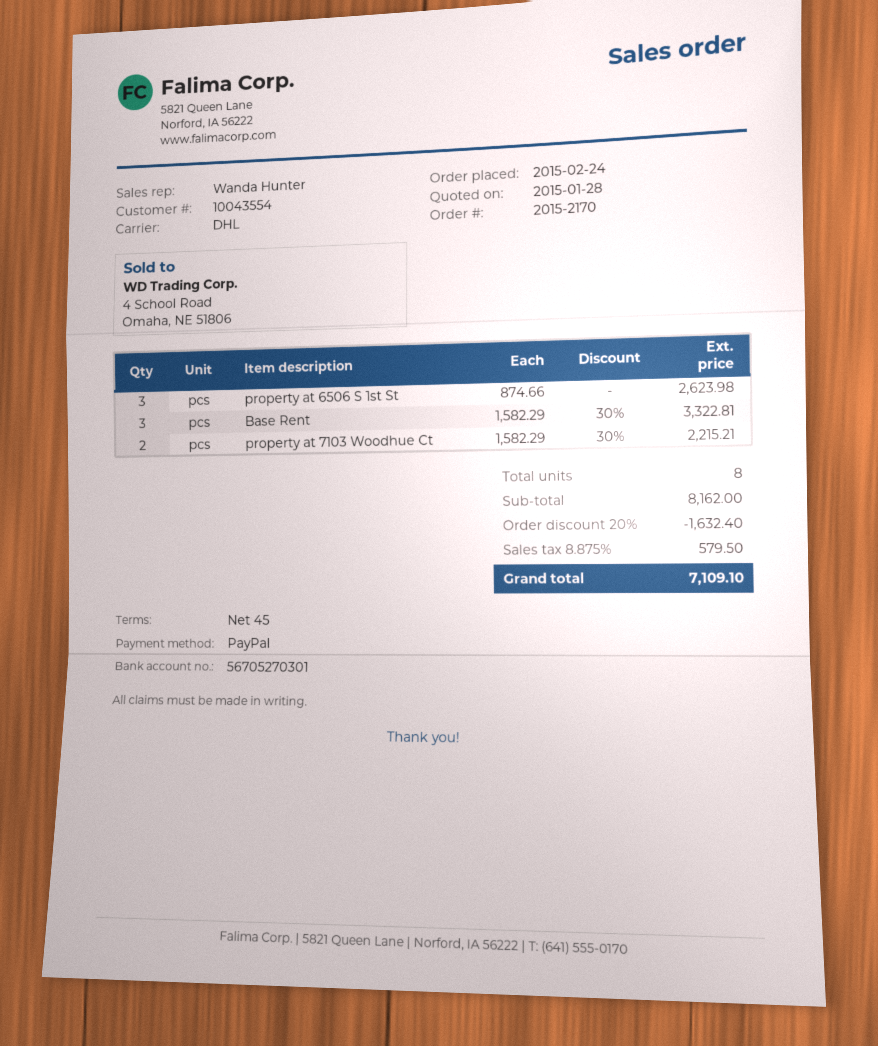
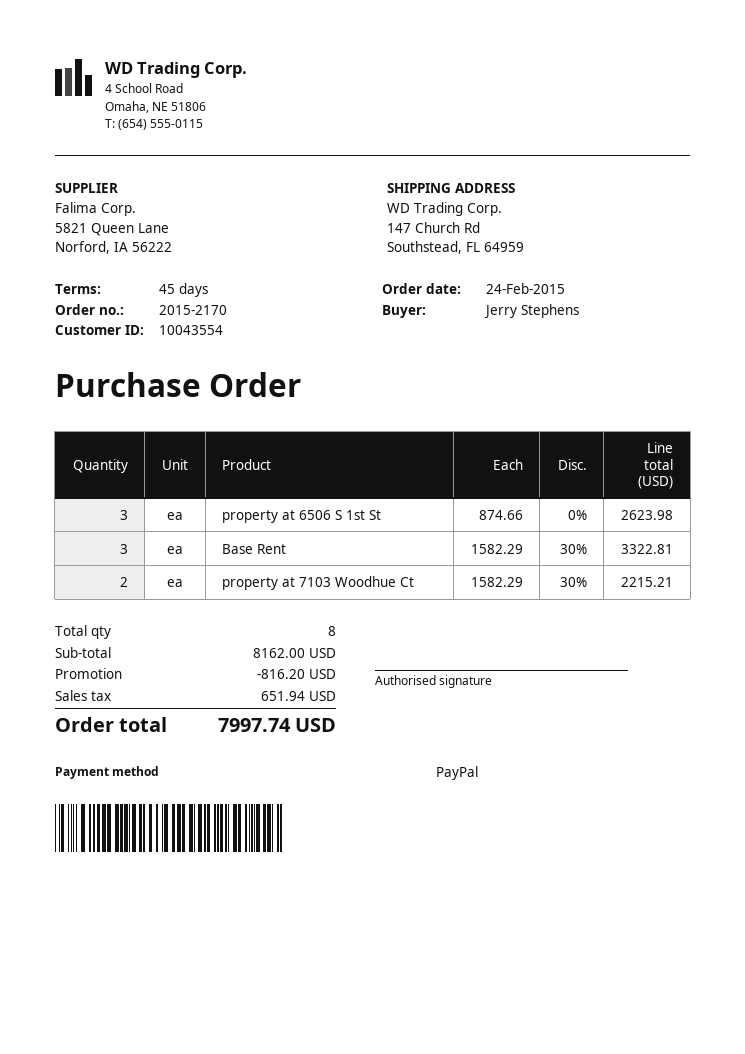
discount: 1632.40 -> 816.20
tax: 579.50 -> 651.94
total: 7109.10 -> 7997.74

